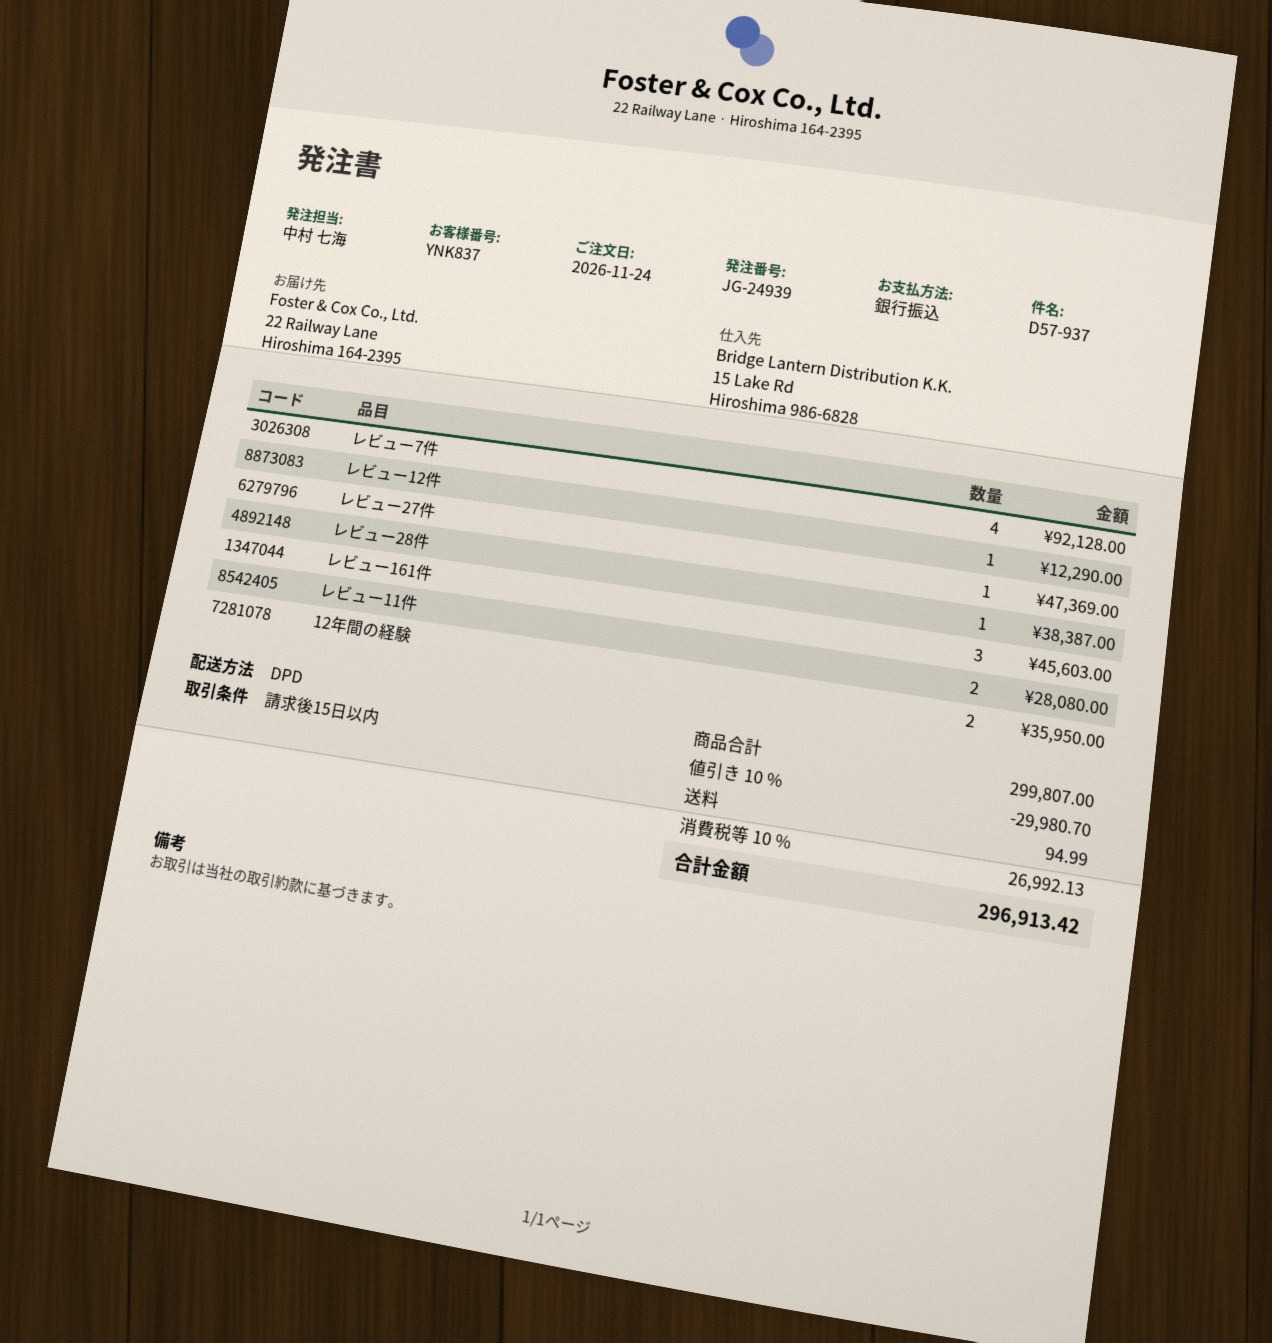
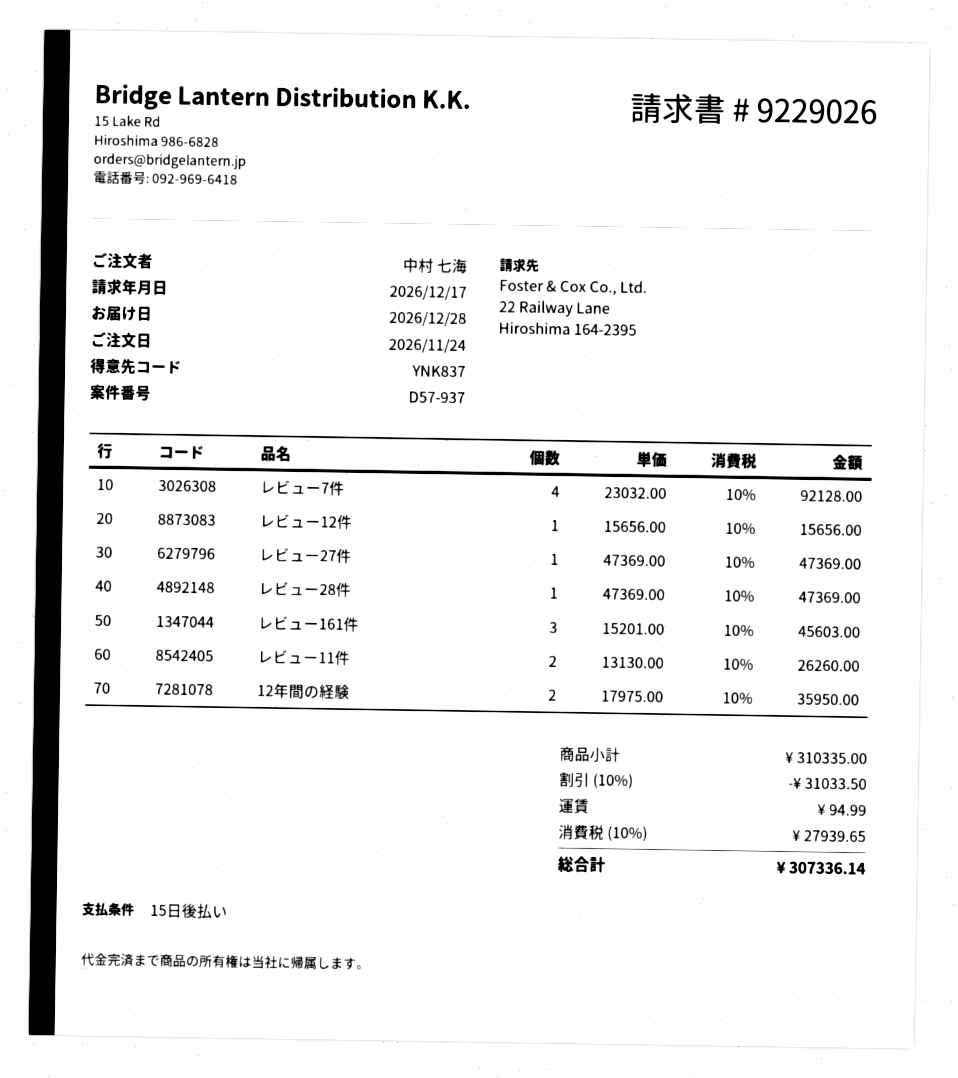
レビュー12件: 1 for 12290.00 -> 1 for 15656.00
レビュー28件: 1 for 38387.00 -> 1 for 47369.00
レビュー11件: 2 for 28080.00 -> 2 for 26260.00
subtotal: 299807.00 -> 310335.00
discount: 10% = 29980.70 -> 10% = 31033.50
tax: 10% = 26992.13 -> 10% = 27939.65
total: 296913.42 -> 307336.14

